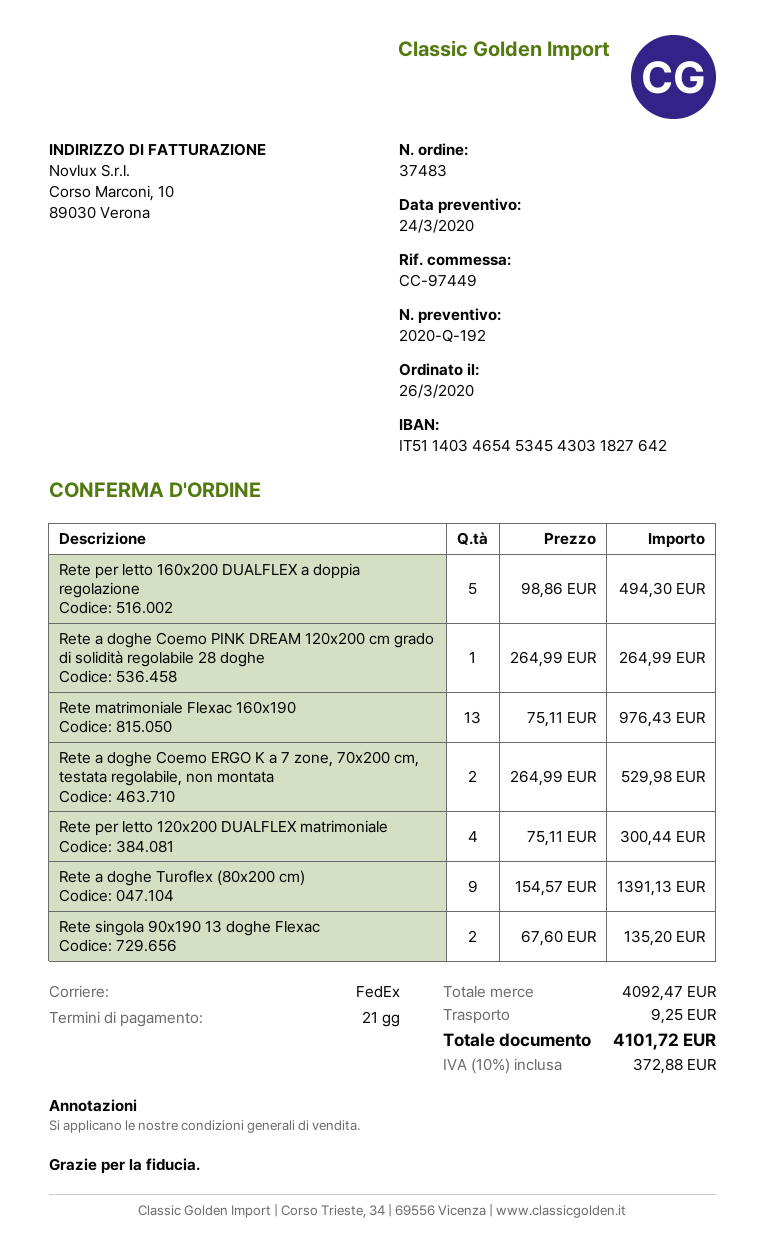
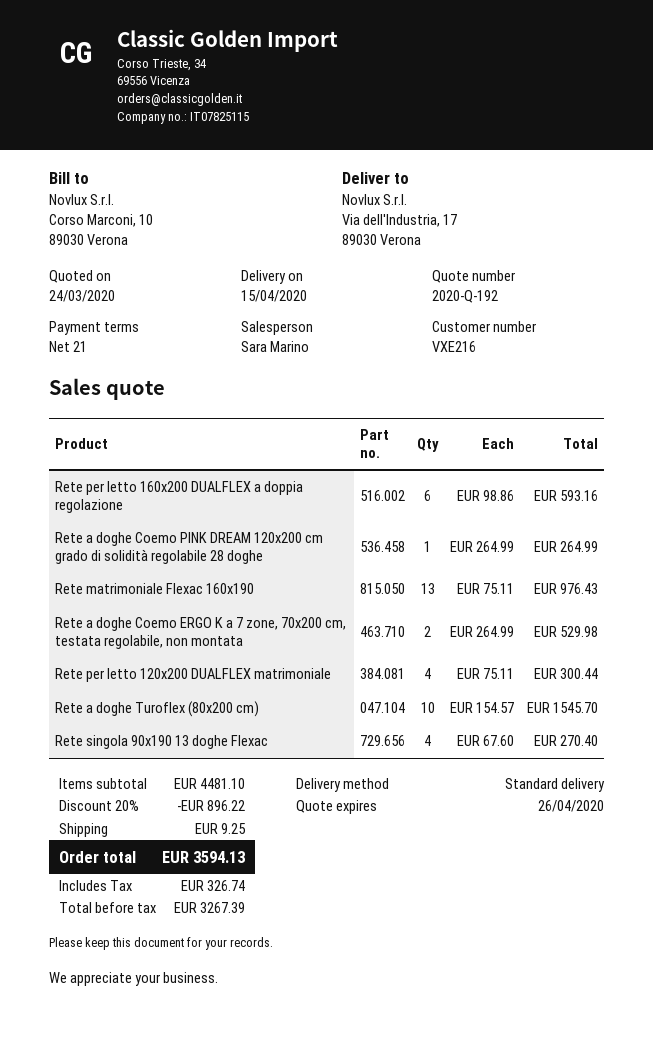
shipping method: FedEx -> standard
Rete per letto 160x200 DUALFLEX a doppia regolazione: 5 x 98.86 = 494.30 -> 6 x 98.86 = 593.16
Rete a doghe Turoflex (80x200 cm): 9 x 154.57 = 1391.13 -> 10 x 154.57 = 1545.70
Rete singola 90x190 13 doghe Flexac: 2 x 67.60 = 135.20 -> 4 x 67.60 = 270.40
subtotal: 4092.47 -> 4481.10
discount: none -> 20% = 896.22
tax: 372.88 -> 326.74
total: 4101.72 -> 3594.13

